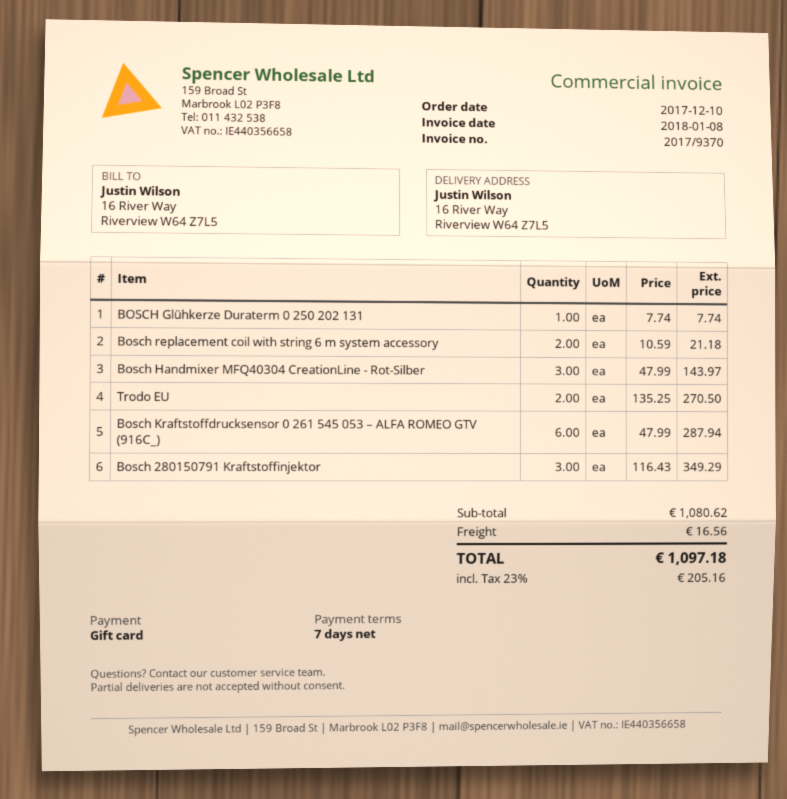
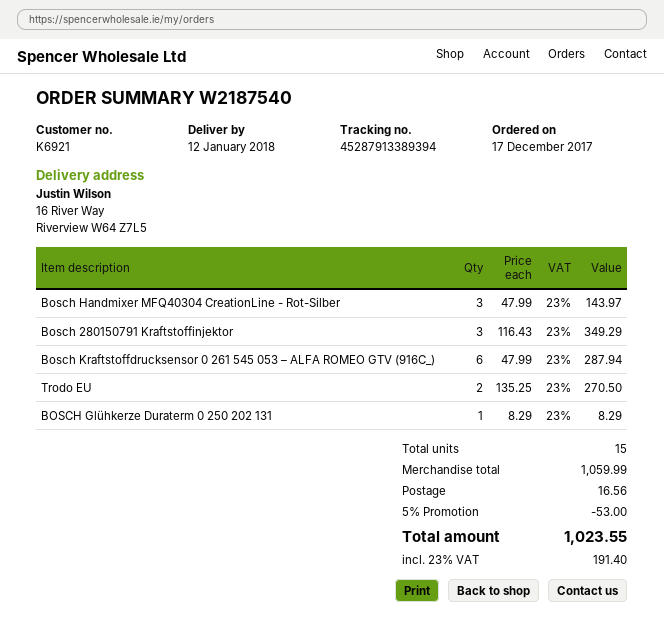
order date: 2017-12-10 -> 2017-12-17
BOSCH Glühkerze Duraterm 0 250 202 131: 1 x 7.74 = 7.74 -> 1 x 8.29 = 8.29
Bosch replacement coil with string 6 m system accessory: 2 x 10.59 = 21.18 -> none
subtotal: 1080.62 -> 1059.99
discount: none -> 5% = 53.00
tax: 23% = 205.16 -> 23% = 191.40
total: 1097.18 -> 1023.55

